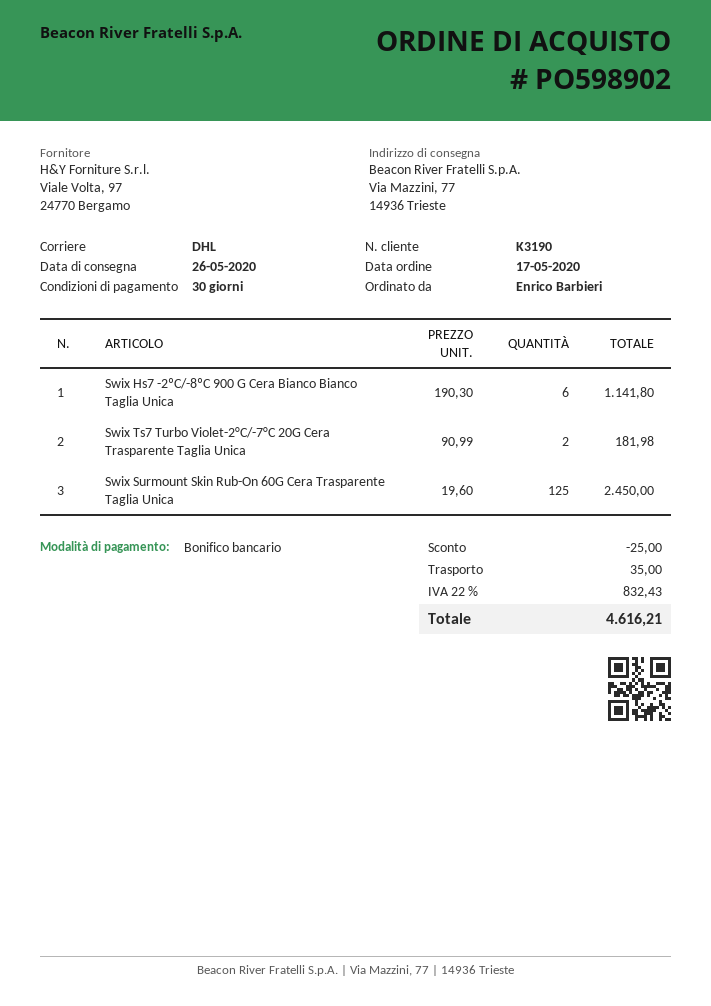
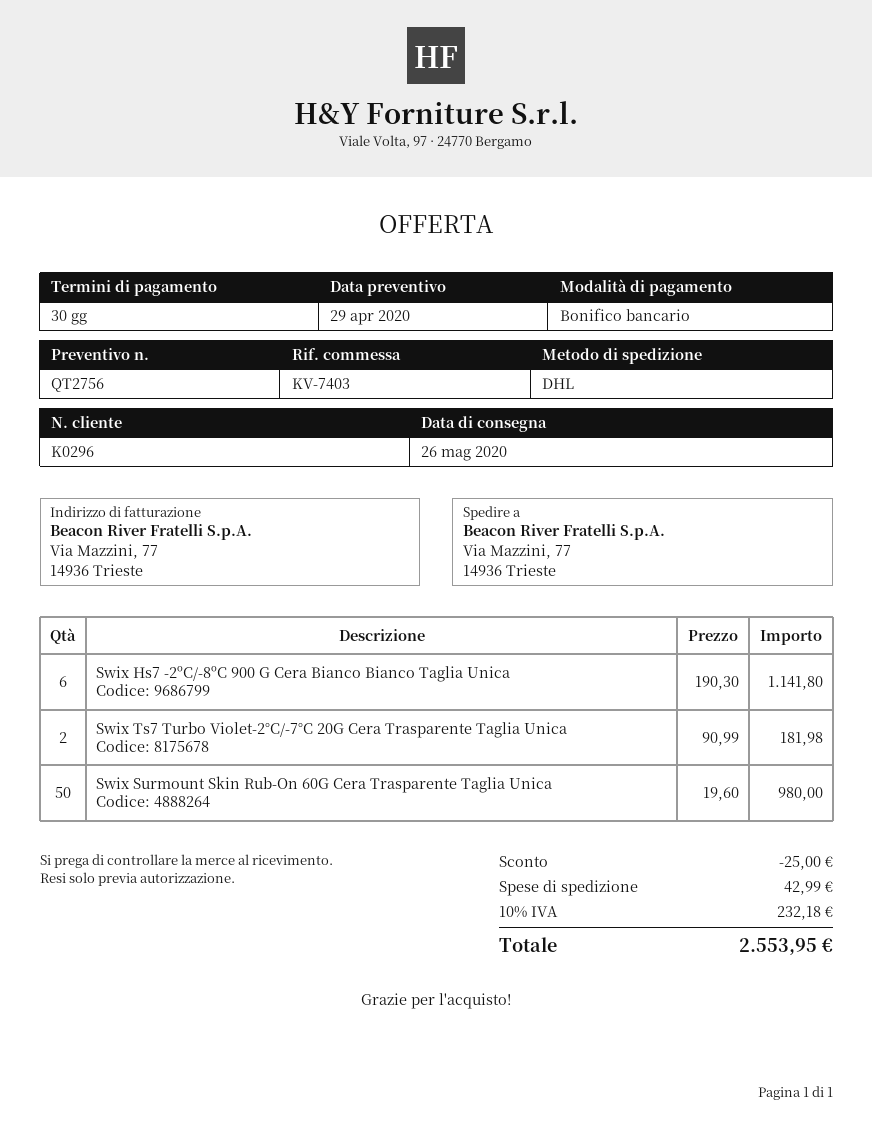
customer number: K3190 -> K0296
Swix Surmount Skin Rub-On 60G Cera Trasparente Taglia Unica: 125 x 19.60 = 2450.00 -> 50 x 19.60 = 980.00
shipping: 35.00 -> 42.99
tax: 22% = 832.43 -> 10% = 232.18
total: 4616.21 -> 2553.95

